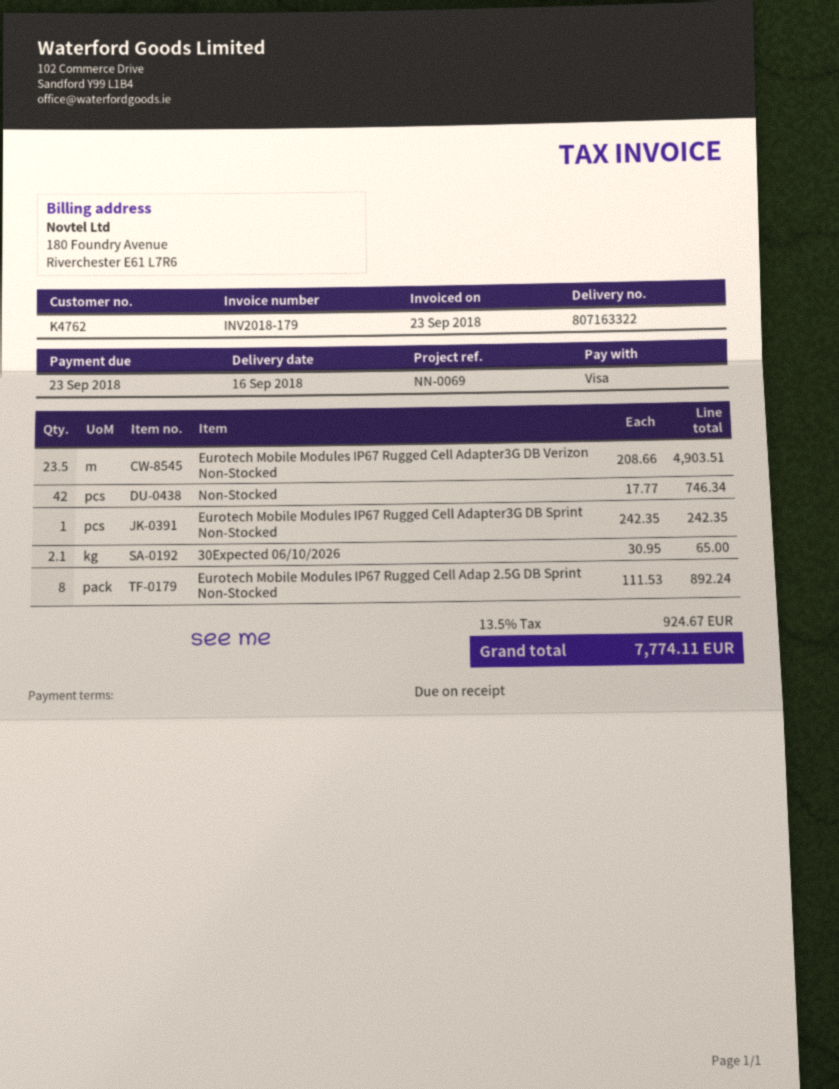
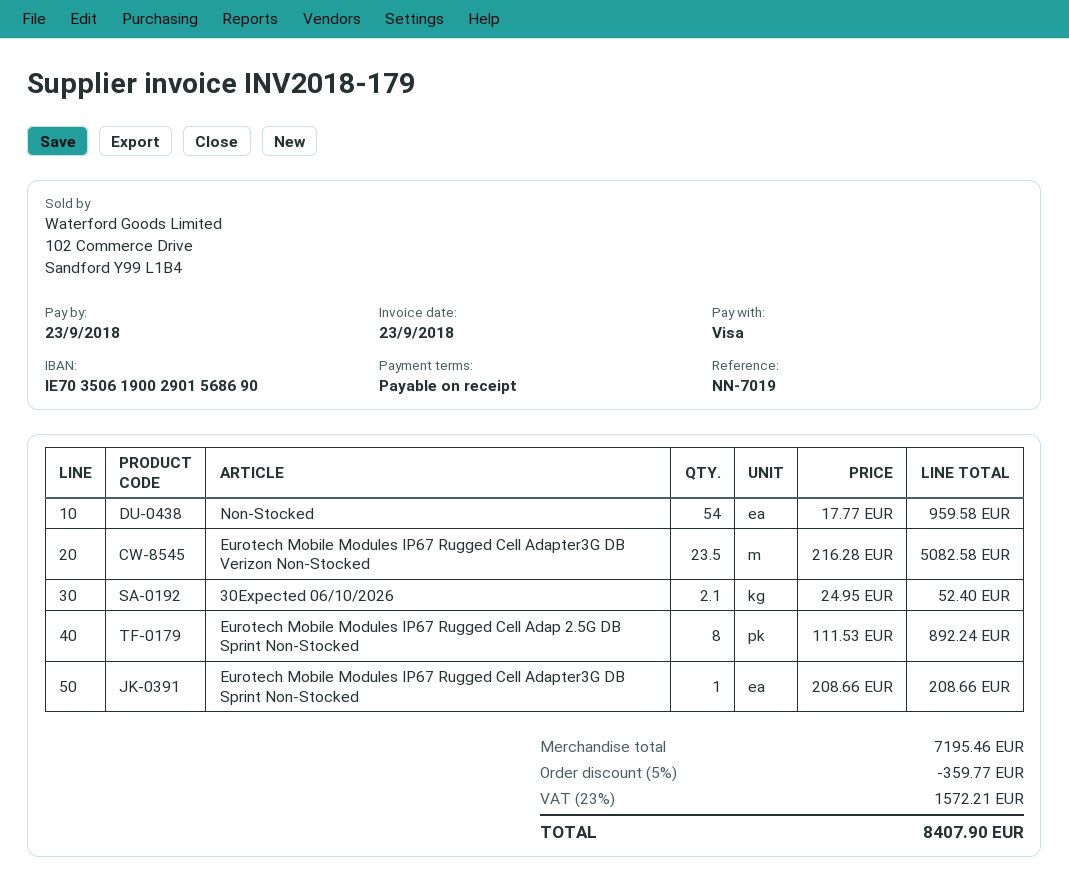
reference: NN-0069 -> NN-7019
Eurotech Mobile Modules IP67 Rugged Cell Adapter3G DB Verizon Non-Stocked: 23.5 x 208.66 = 4903.51 -> 23.5 x 216.28 = 5082.58
Non-Stocked: 42 x 17.77 = 746.34 -> 54 x 17.77 = 959.58
Eurotech Mobile Modules IP67 Rugged Cell Adapter3G DB Sprint Non-Stocked: 1 x 242.35 = 242.35 -> 1 x 208.66 = 208.66
30Expected 06/10/2026: 2.1 x 30.95 = 65.00 -> 2.1 x 24.95 = 52.40
discount: none -> 5% = 359.77
tax: 13.5% = 924.67 -> 23% = 1572.21
total: 7774.11 -> 8407.90

